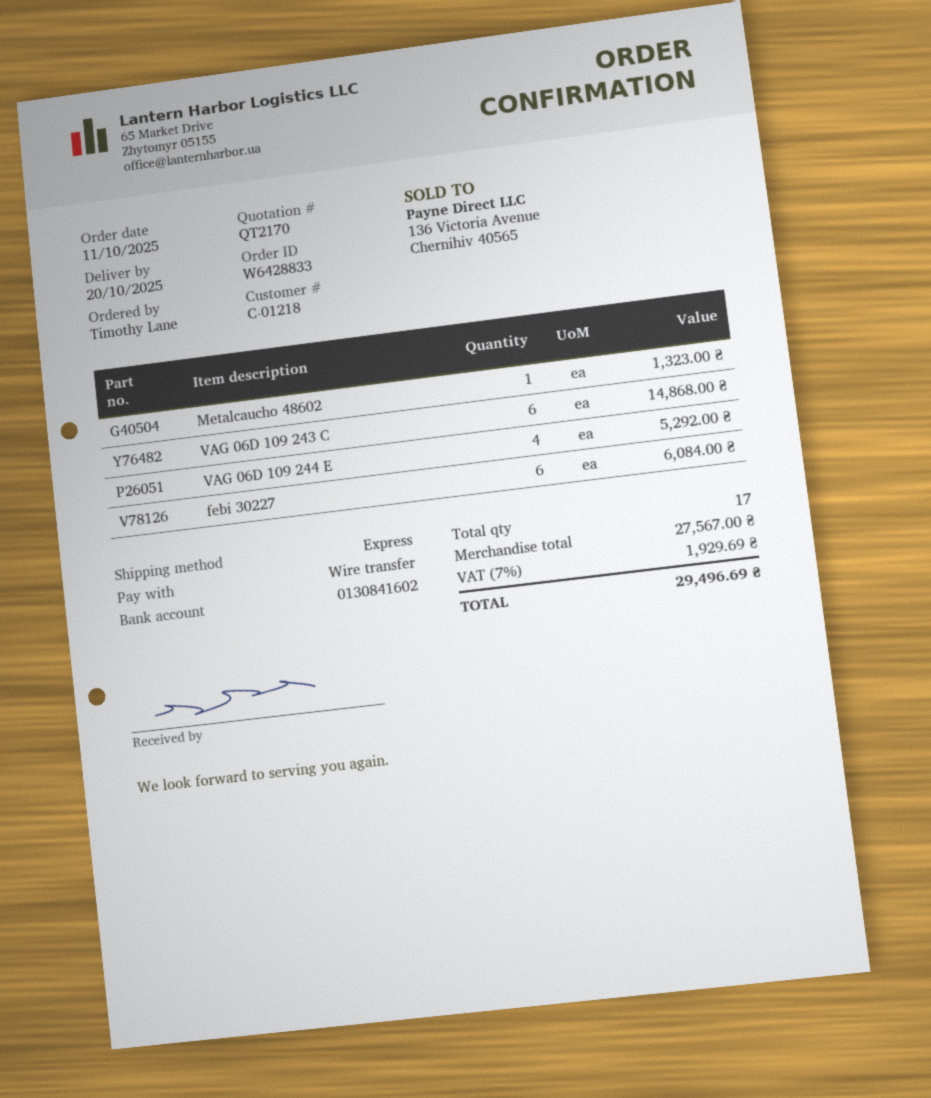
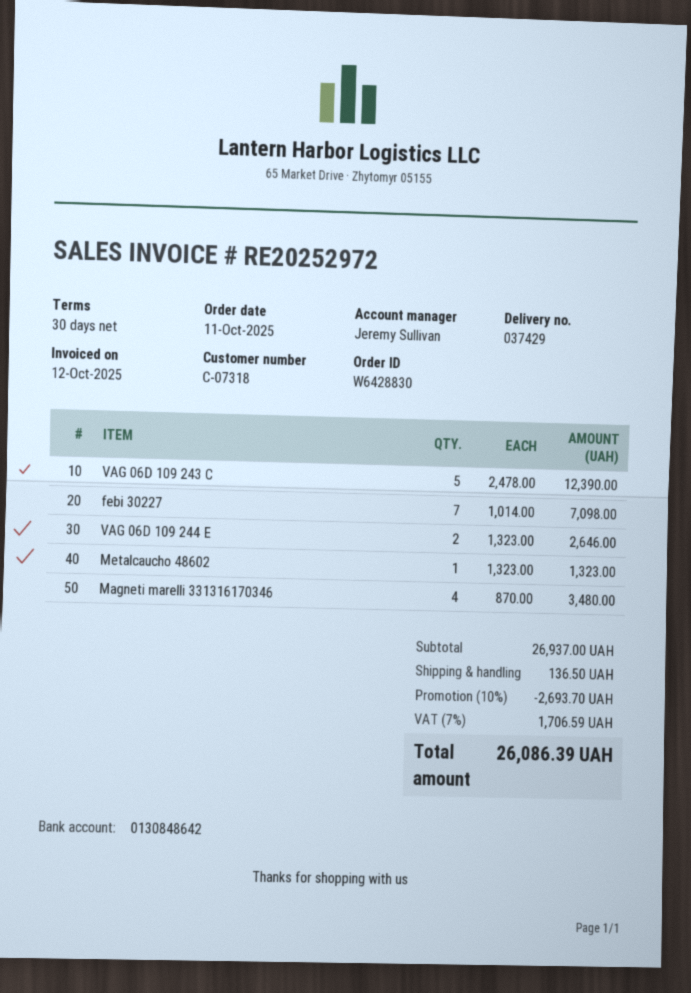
order number: W6428833 -> W6428830
customer number: C-01218 -> C-07318
bank account: 0130841602 -> 0130848642
VAG 06D 109 243 C: 6 for 14868.00 -> 5 for 12390.00
VAG 06D 109 244 E: 4 for 5292.00 -> 2 for 2646.00
febi 30227: 6 for 6084.00 -> 7 for 7098.00
Magneti marelli 331316170346: none -> 4 for 3480.00
subtotal: 27567.00 -> 26937.00
discount: none -> 10% = 2693.70
shipping: none -> 136.50
tax: 7% = 1929.69 -> 7% = 1706.59
total: 29496.69 -> 26086.39

